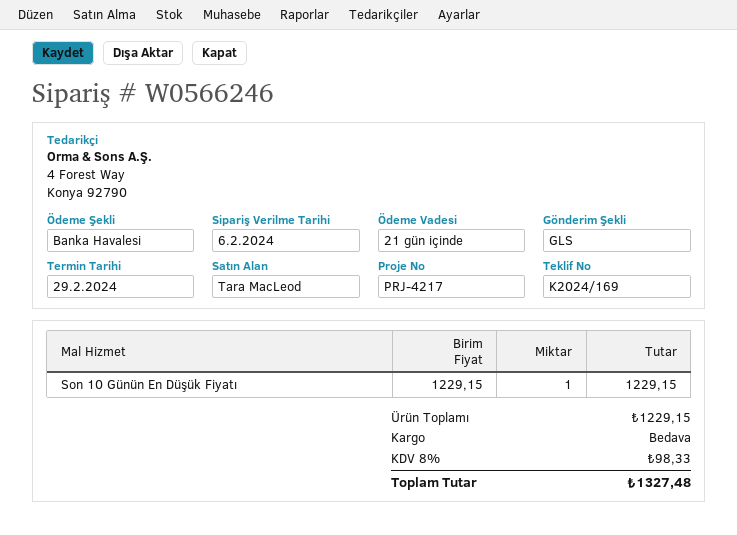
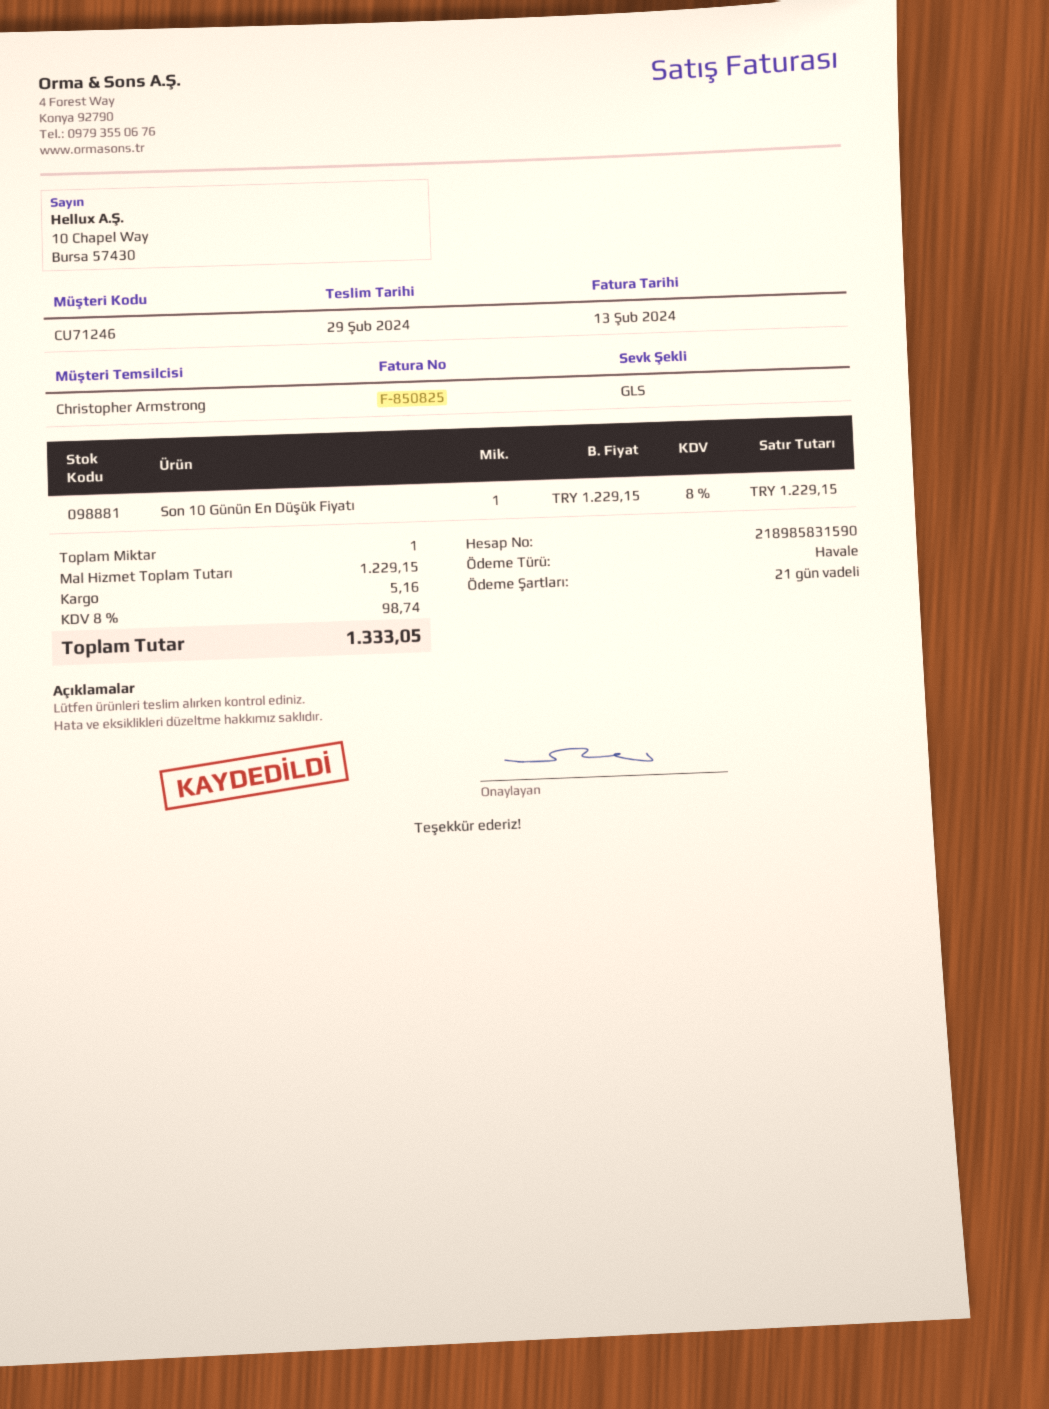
shipping: 0.00 -> 5.16
tax: 8% = 98.33 -> 8% = 98.74
total: 1327.48 -> 1333.05

